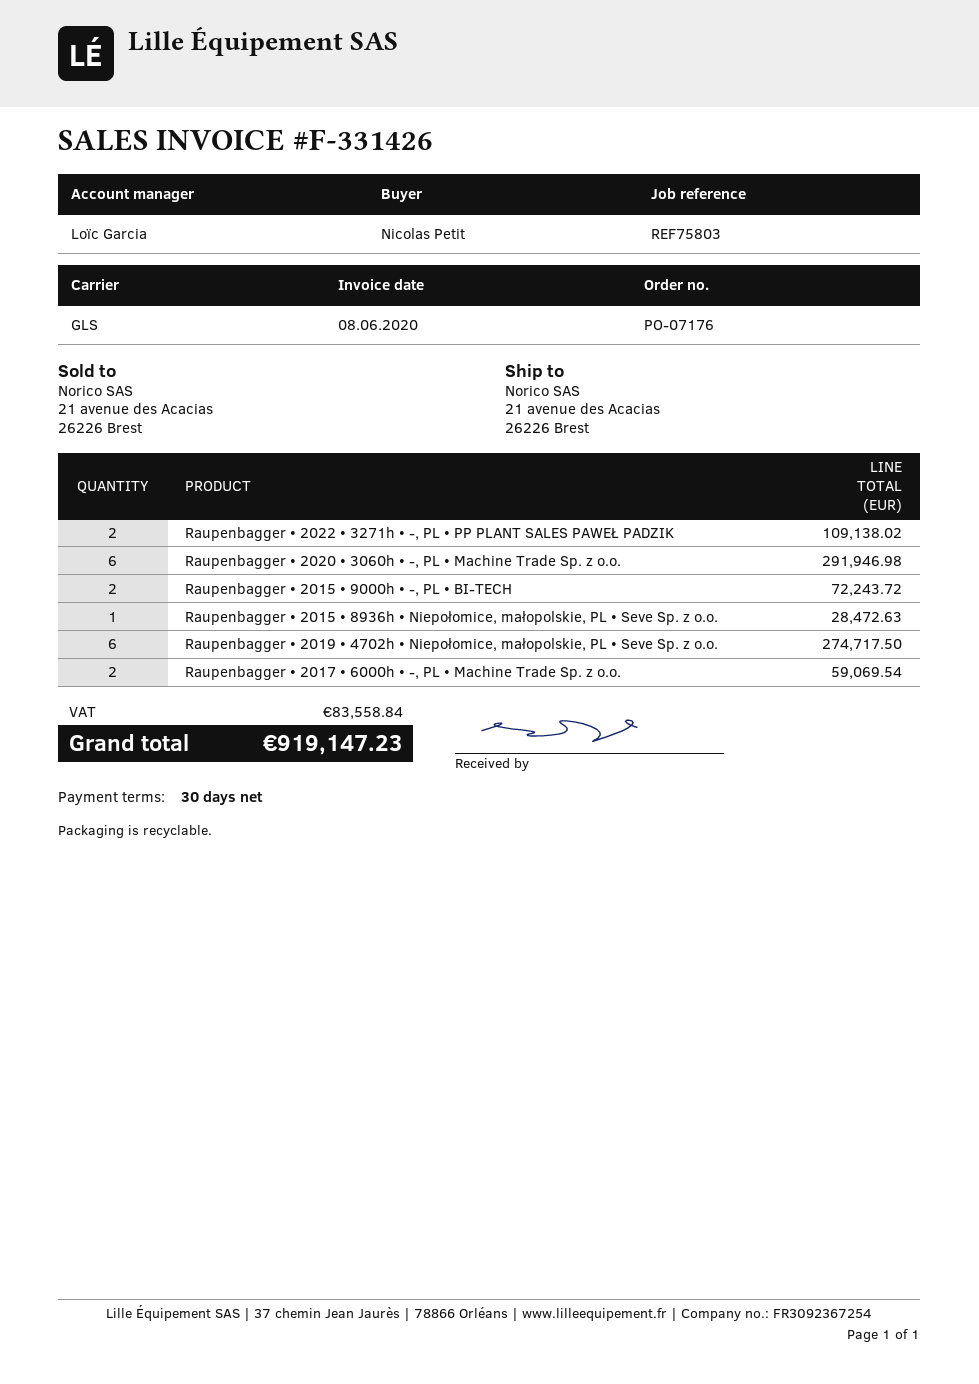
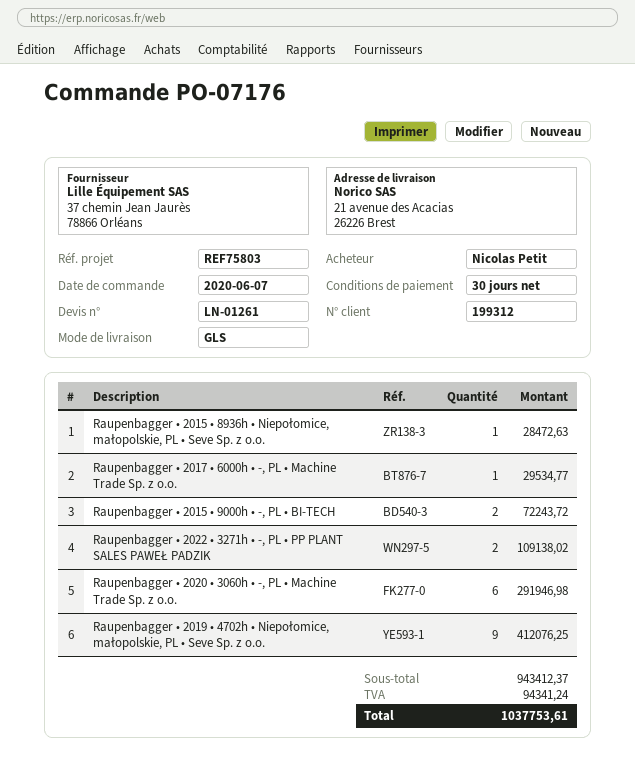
Raupenbagger • 2019 • 4702h • Niepołomice, małopolskie, PL • Seve Sp. z o.o.: 6 for 274717.50 -> 9 for 412076.25
Raupenbagger • 2017 • 6000h • -, PL • Machine Trade Sp. z o.o.: 2 for 59069.54 -> 1 for 29534.77
tax: 83558.84 -> 94341.24
total: 919147.23 -> 1037753.61

